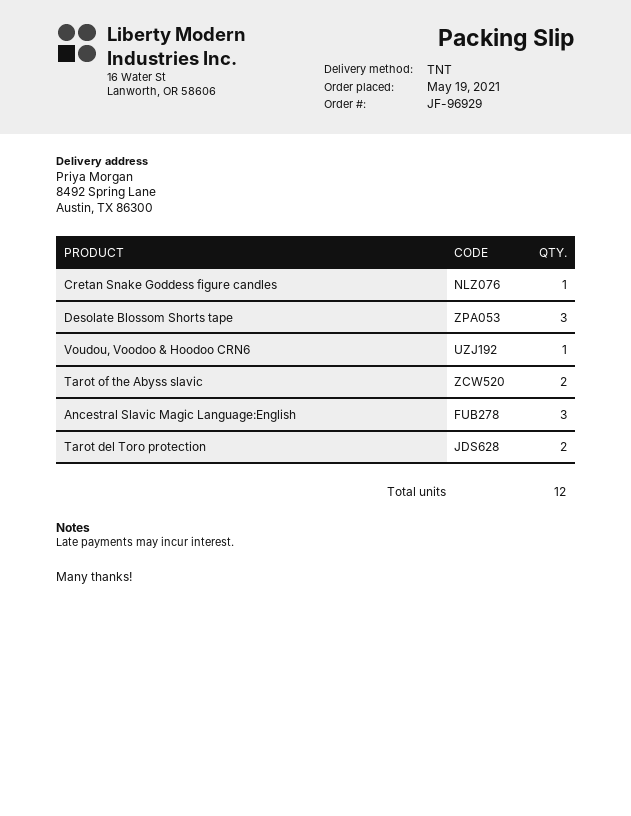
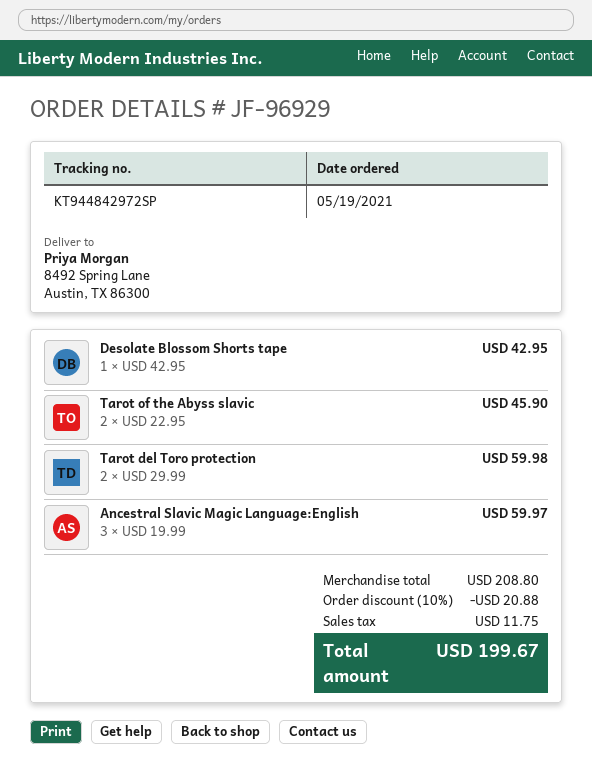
Cretan Snake Goddess figure candles: 1 -> none
Desolate Blossom Shorts tape: 3 -> 1
Voudou, Voodoo & Hoodoo CRN6: 1 -> none

